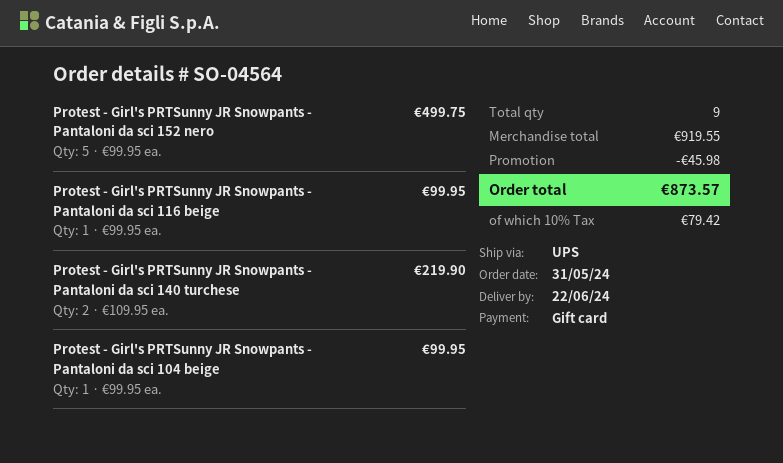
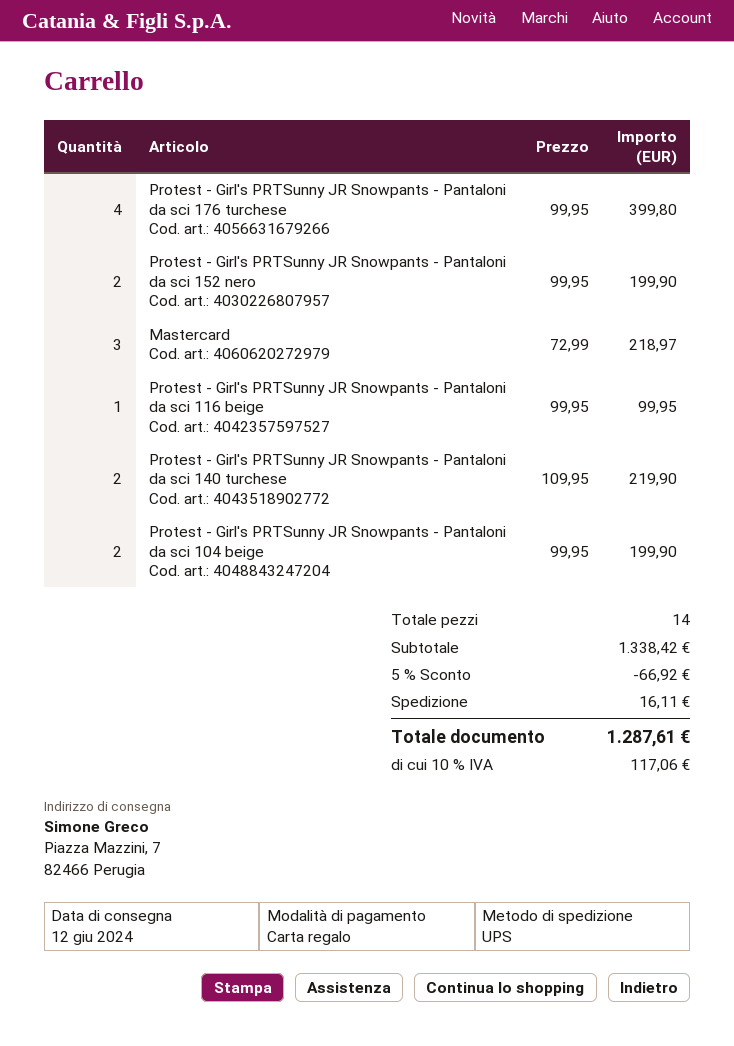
delivery date: 2024-06-22 -> 2024-06-12
Protest - Girl's PRTSunny JR Snowpants - Pantaloni da sci 152 nero: 5 x 99.95 = 499.75 -> 2 x 99.95 = 199.90
Protest - Girl's PRTSunny JR Snowpants - Pantaloni da sci 104 beige: 1 x 99.95 = 99.95 -> 2 x 99.95 = 199.90
Protest - Girl's PRTSunny JR Snowpants - Pantaloni da sci 176 turchese: none -> 4 x 99.95 = 399.80
Mastercard: none -> 3 x 72.99 = 218.97
total quantity: 9 -> 14
subtotal: 919.55 -> 1338.42
discount: 45.98 -> 66.92
shipping: none -> 16.11
tax: 10% = 79.42 -> 10% = 117.06
total: 873.57 -> 1287.61

